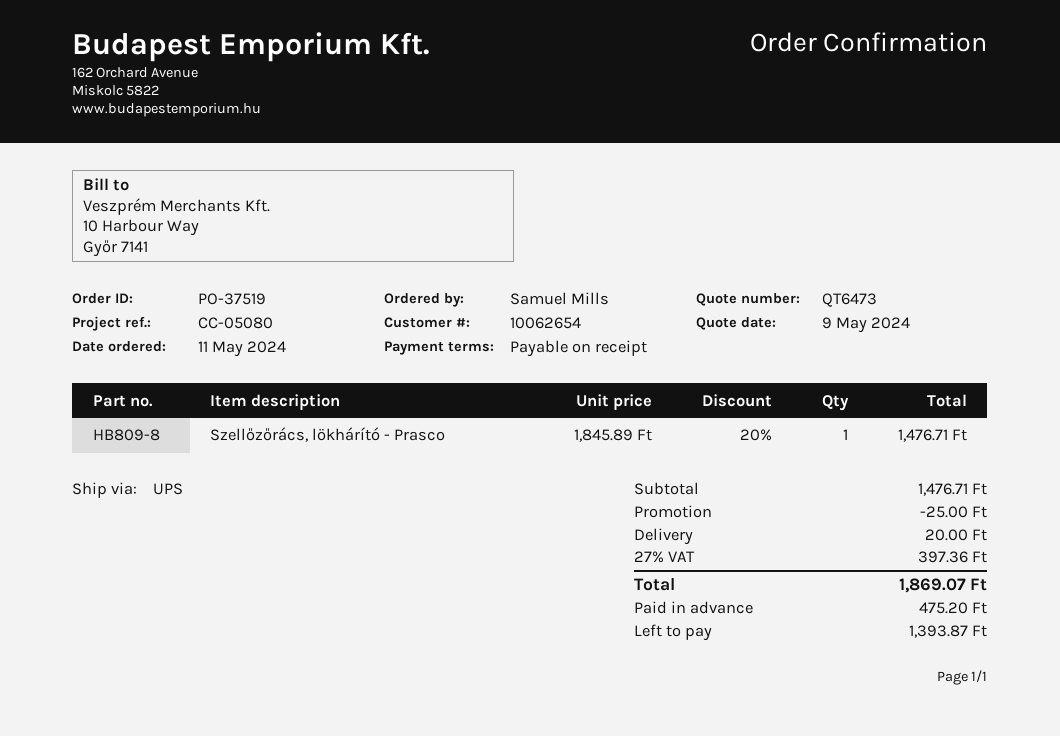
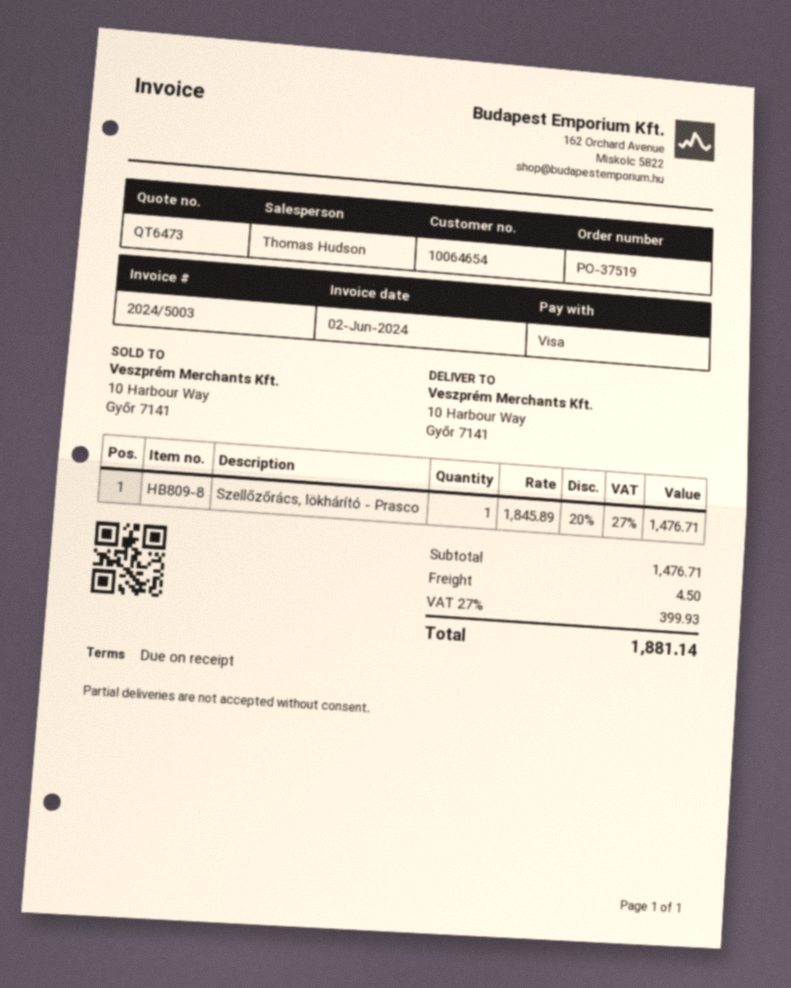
customer number: 10062654 -> 10064654
discount: 25.00 -> none
shipping: 20.00 -> 4.50
tax: 27% = 397.36 -> 27% = 399.93
total: 1869.07 -> 1881.14

